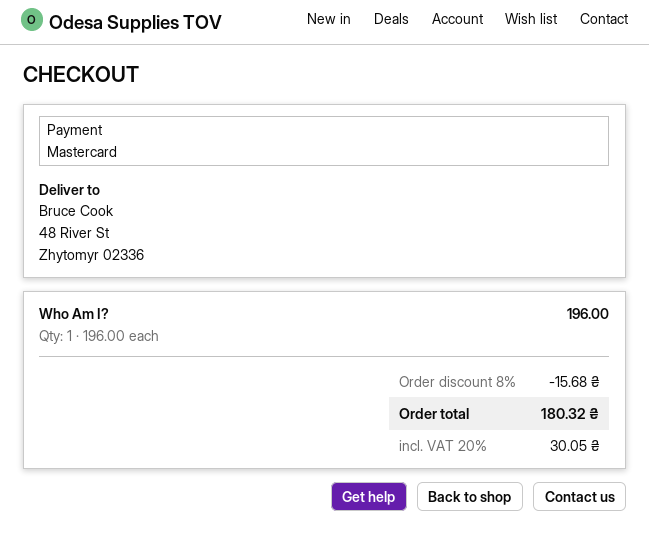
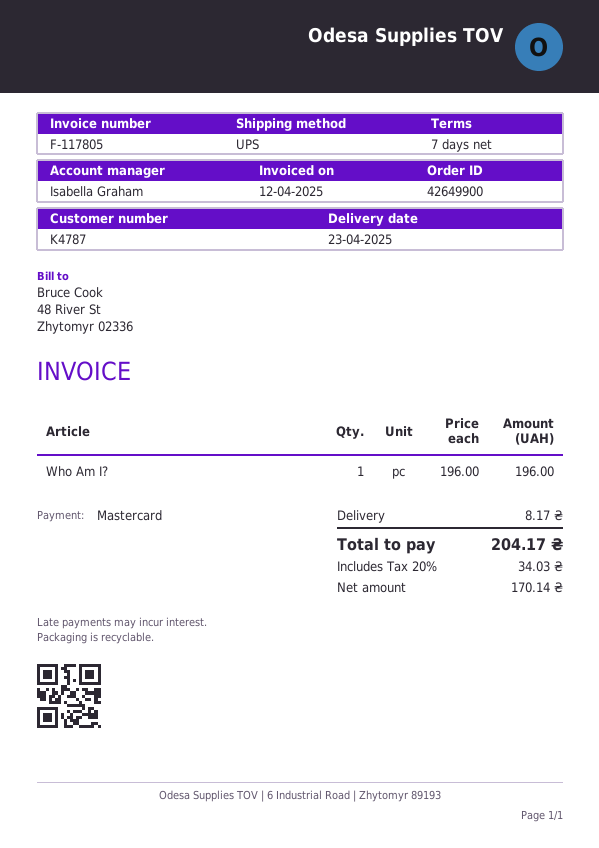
discount: 8% = 15.68 -> none
shipping: none -> 8.17
tax: 20% = 30.05 -> 20% = 34.03
total: 180.32 -> 204.17

